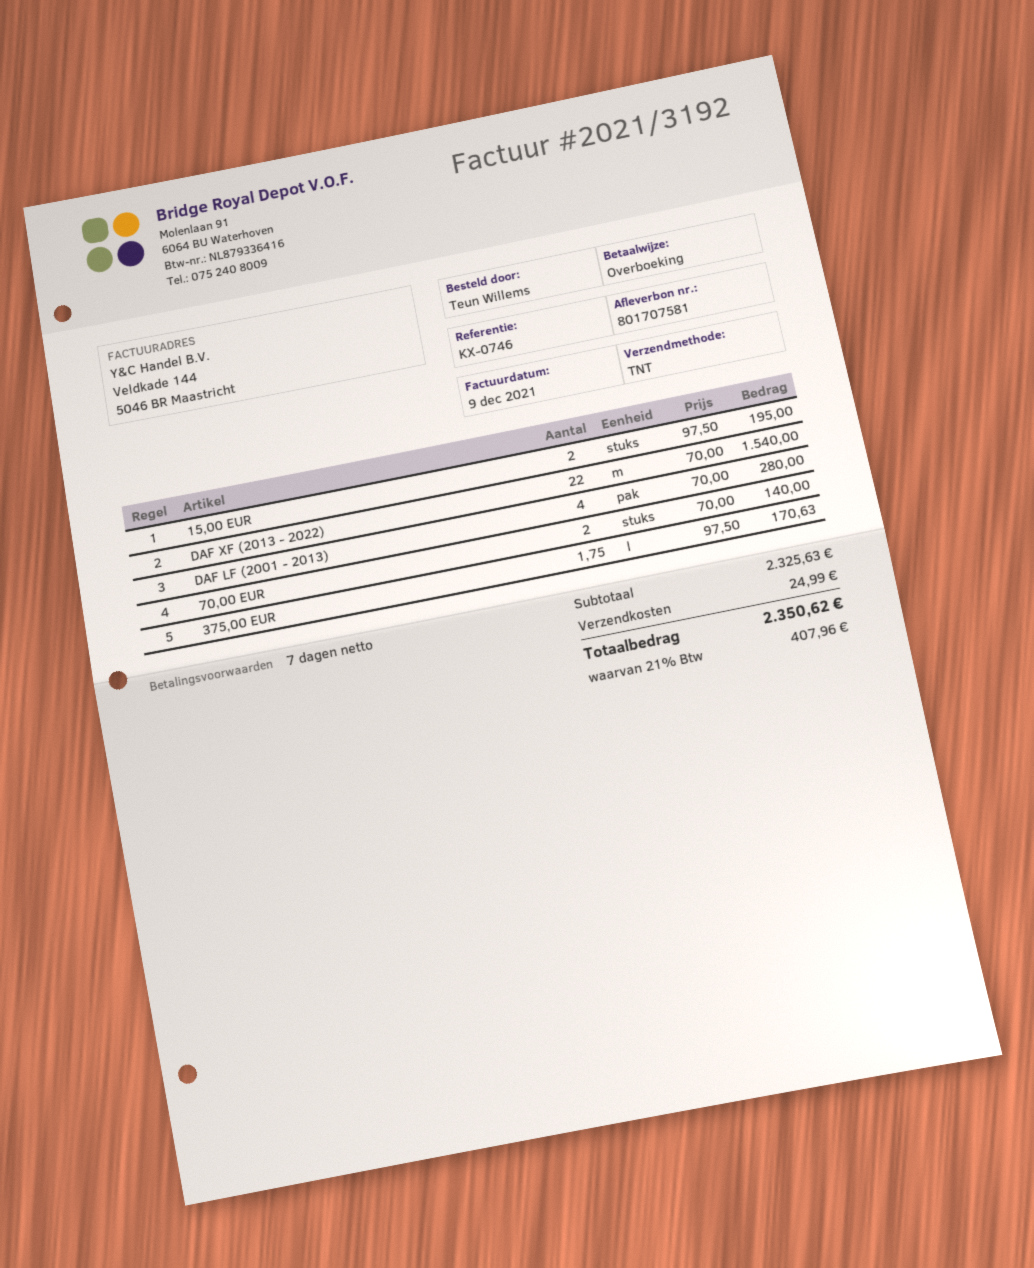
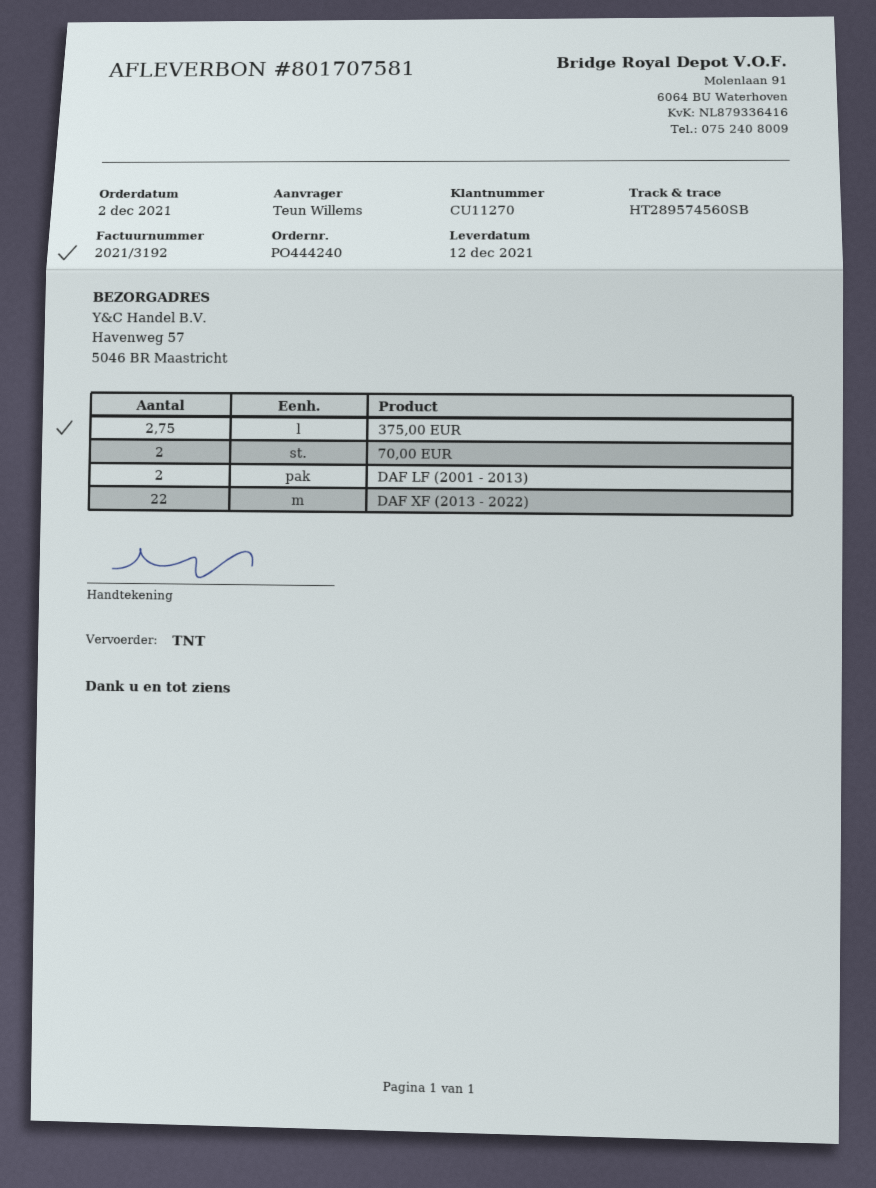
15,00 EUR: 2 -> none
DAF LF (2001 - 2013): 4 -> 2
375,00 EUR: 1.75 -> 2.75

